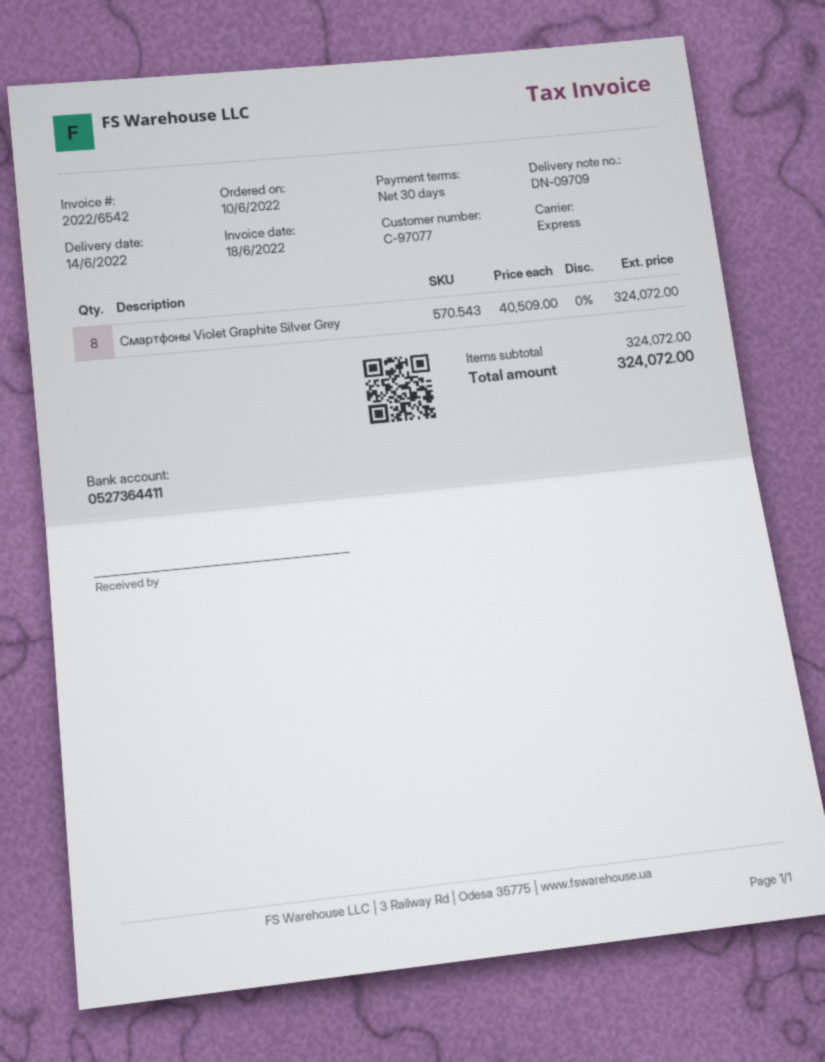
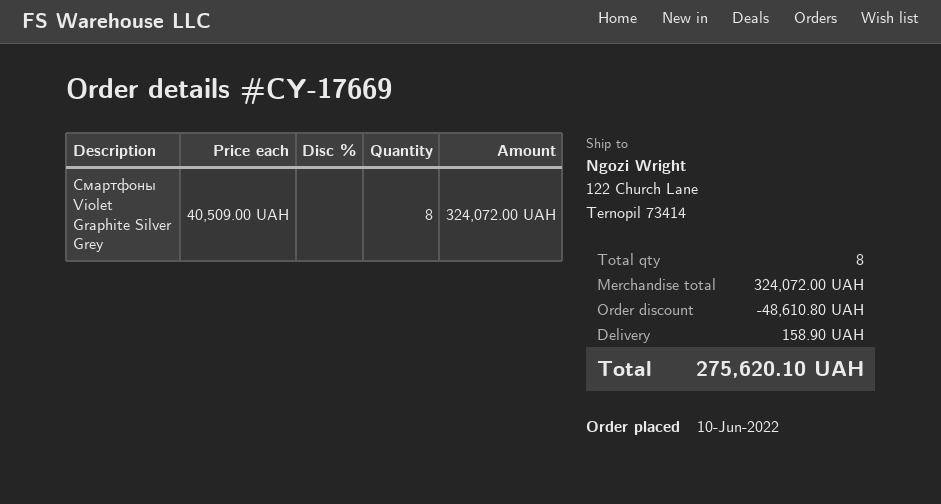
discount: none -> 48610.80
shipping: none -> 158.90
total: 324072.00 -> 275620.10

